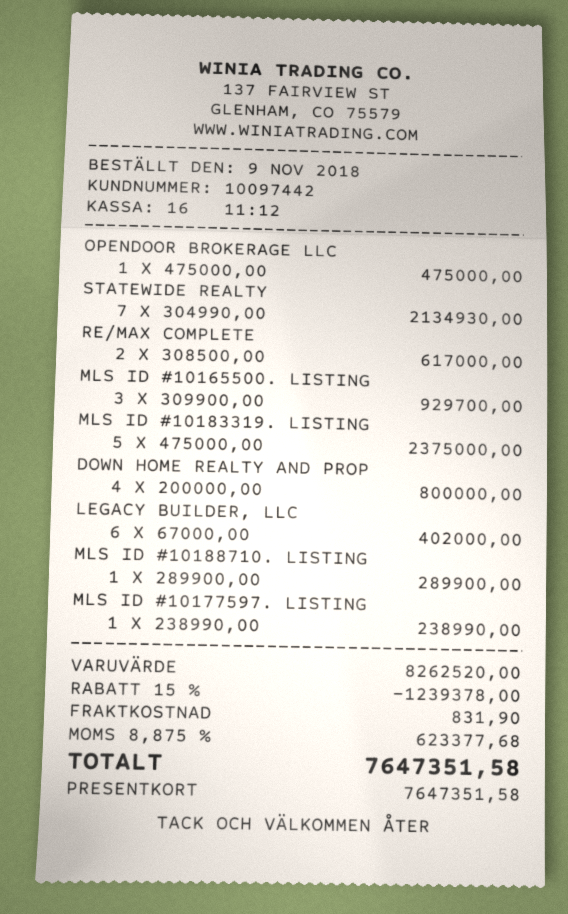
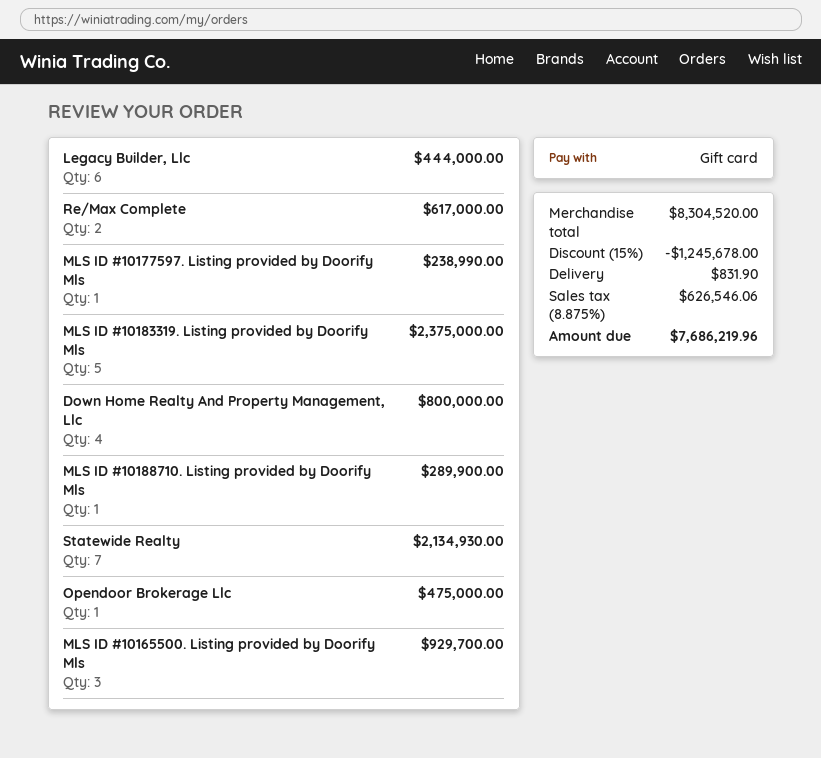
LEGACY BUILDER, LLC: 6 for 402000.00 -> 6 for 444000.00
subtotal: 8262520.00 -> 8304520.00
discount: 15% = 1239378.00 -> 15% = 1245678.00
tax: 8.875% = 623377.68 -> 8.875% = 626546.06
total: 7647351.58 -> 7686219.96

